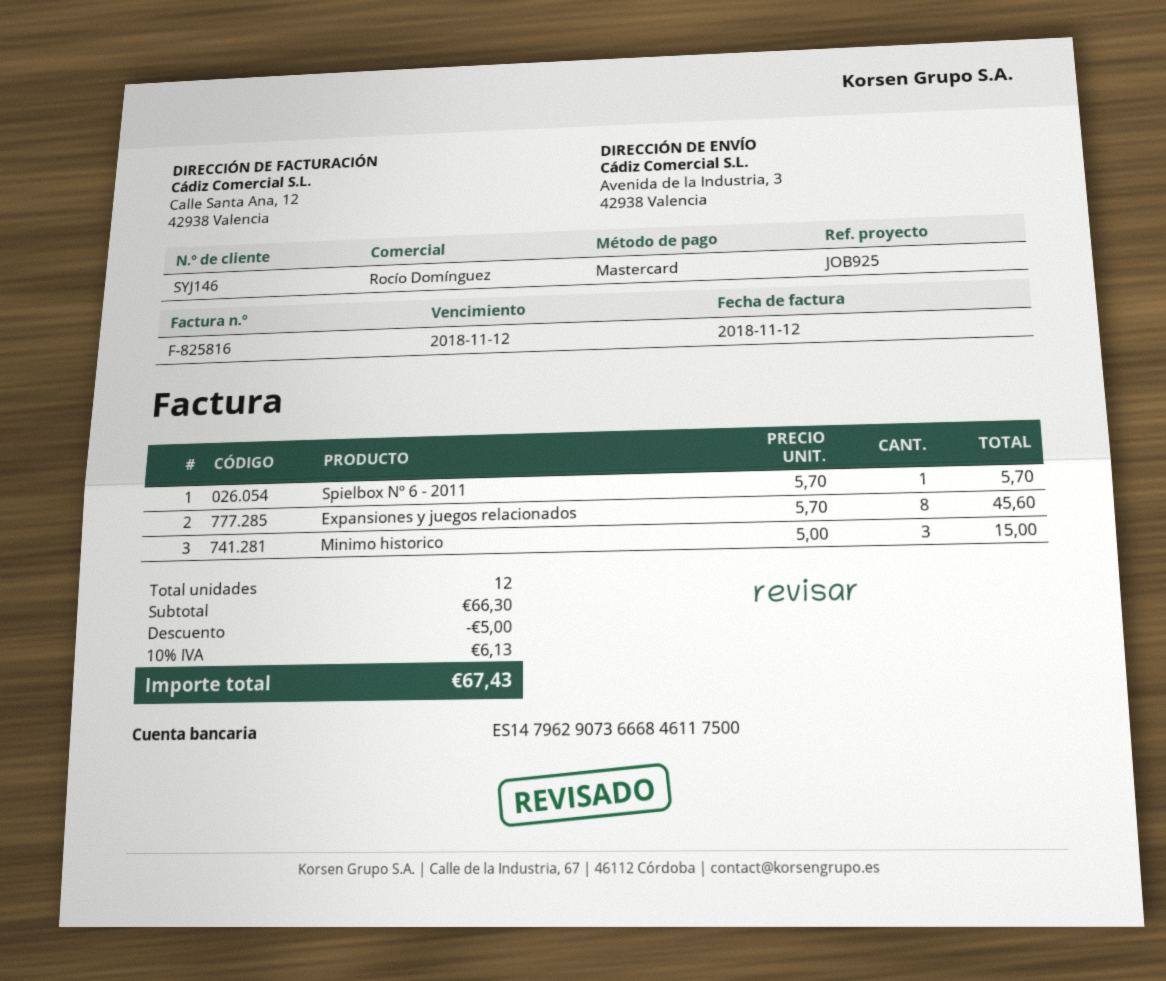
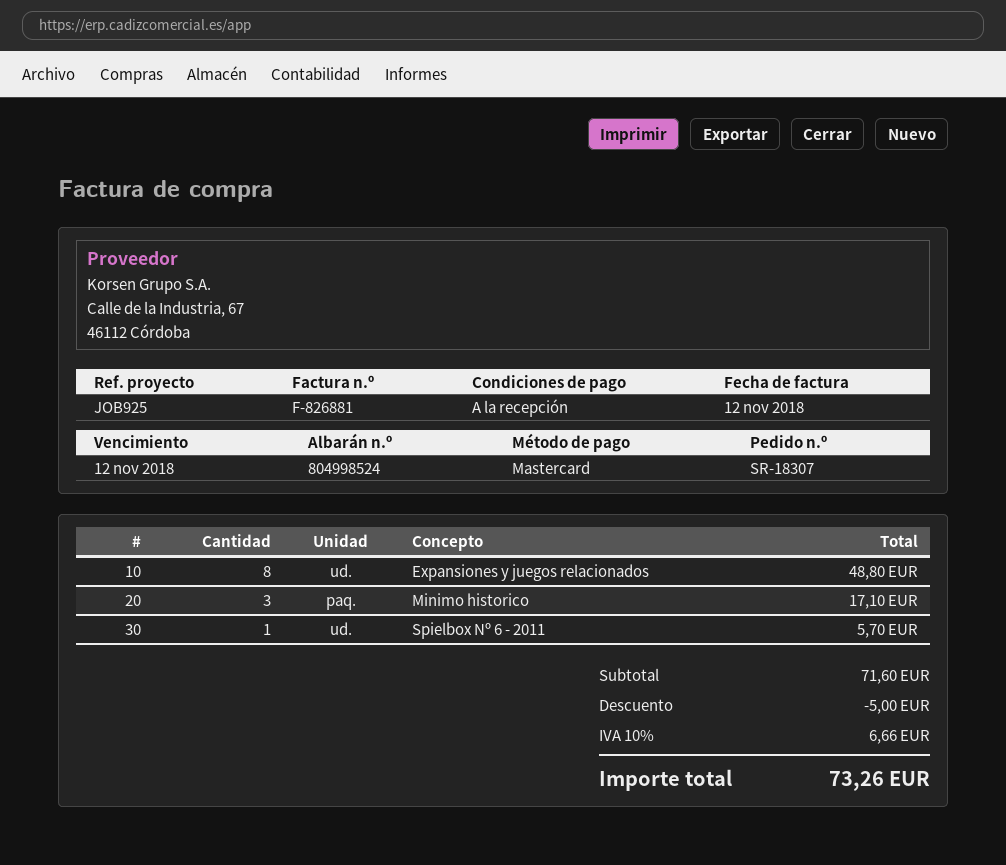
invoice number: F-825816 -> F-826881
Expansiones y juegos relacionados: 8 for 45.60 -> 8 for 48.80
Minimo historico: 3 for 15.00 -> 3 for 17.10
subtotal: 66.30 -> 71.60
tax: 10% = 6.13 -> 10% = 6.66
total: 67.43 -> 73.26

